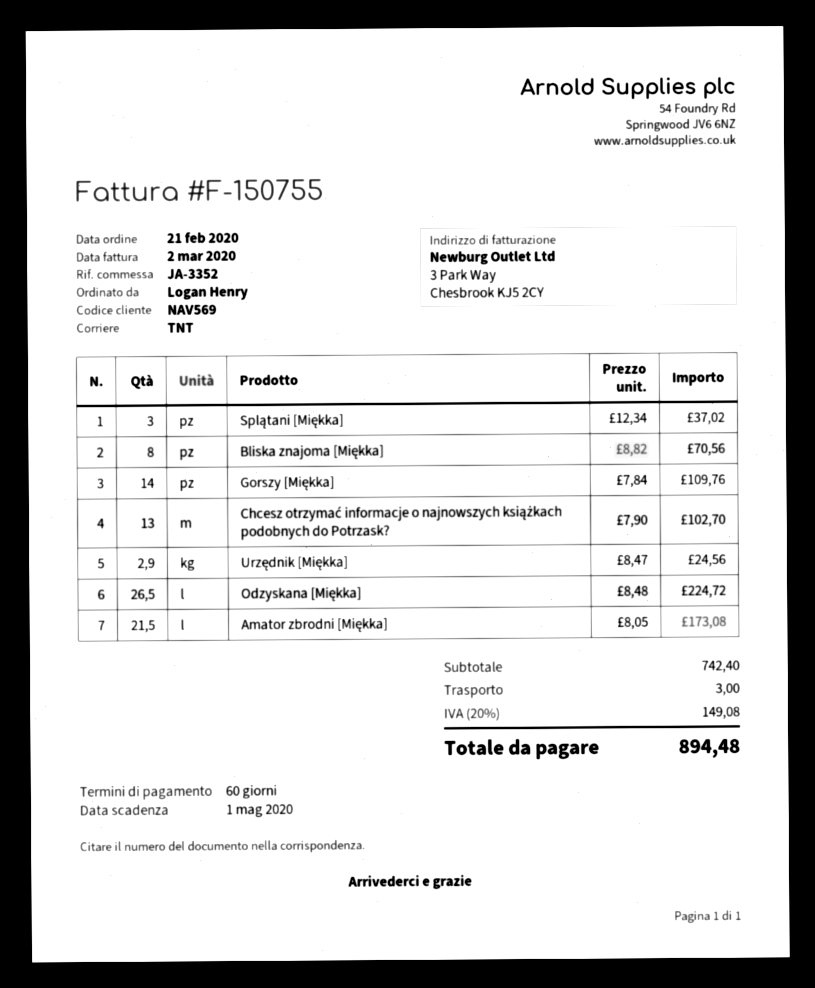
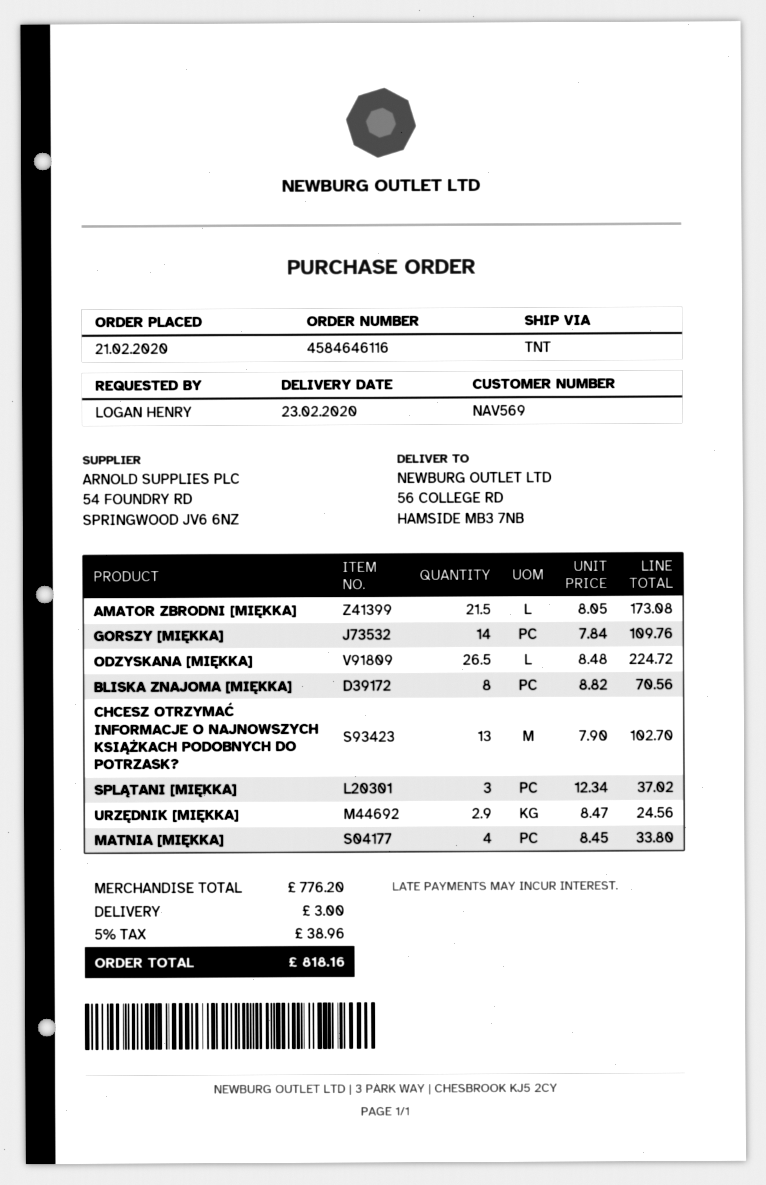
MATNIA [MIĘKKA]: none -> 4 x 8.45 = 33.80
subtotal: 742.40 -> 776.20
tax: 20% = 149.08 -> 5% = 38.96
total: 894.48 -> 818.16

